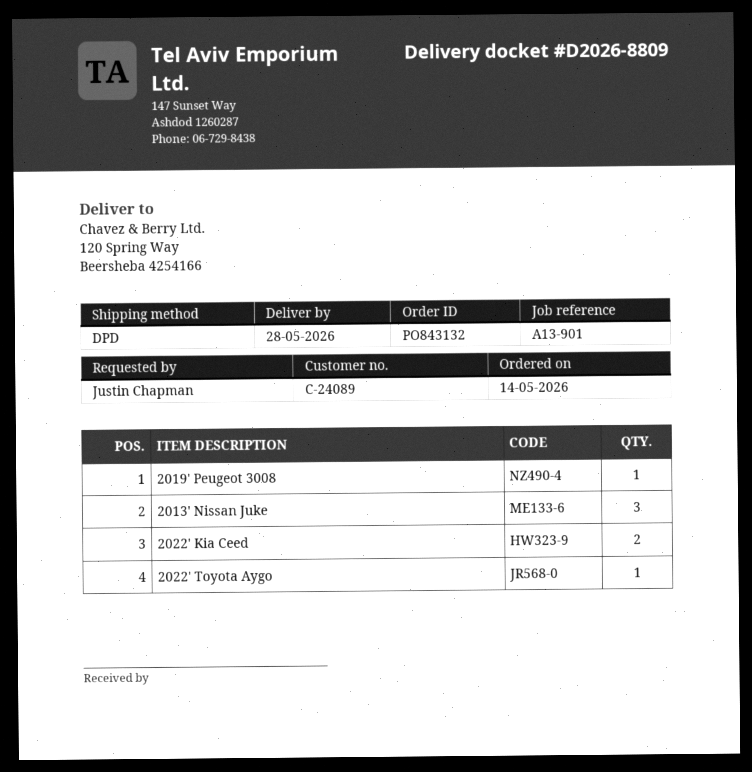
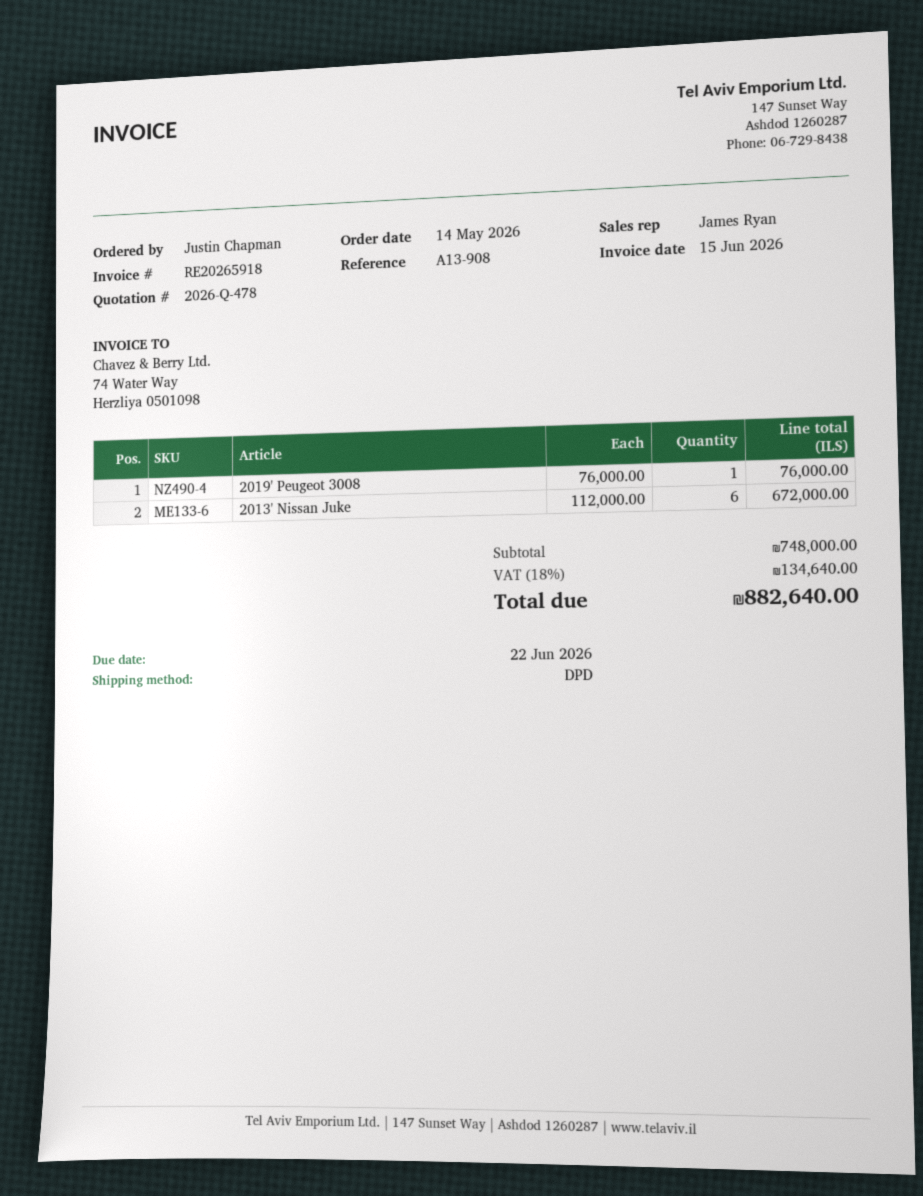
reference: A13-901 -> A13-908
2013' Nissan Juke: 3 -> 6
2022' Kia Ceed: 2 -> none
2022' Toyota Aygo: 1 -> none

